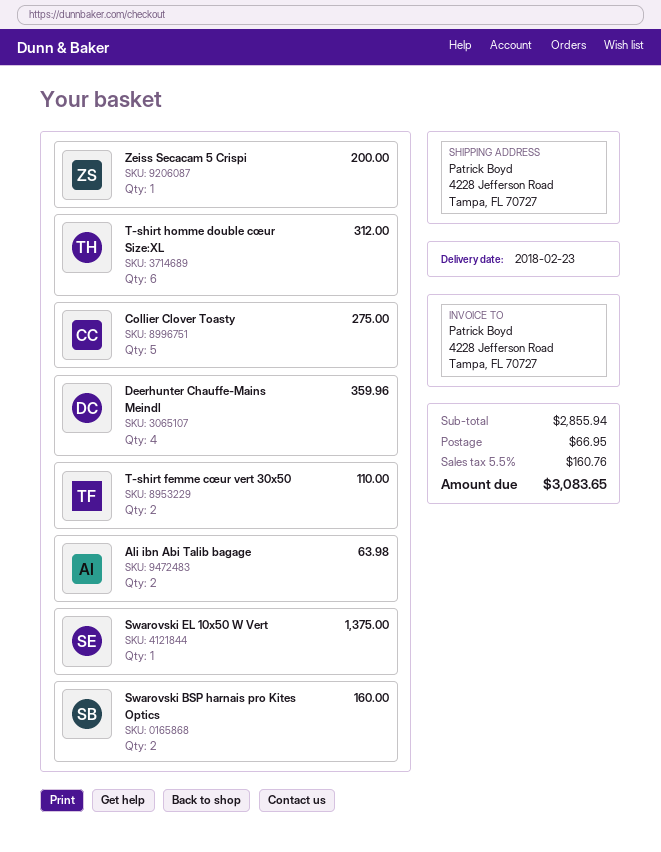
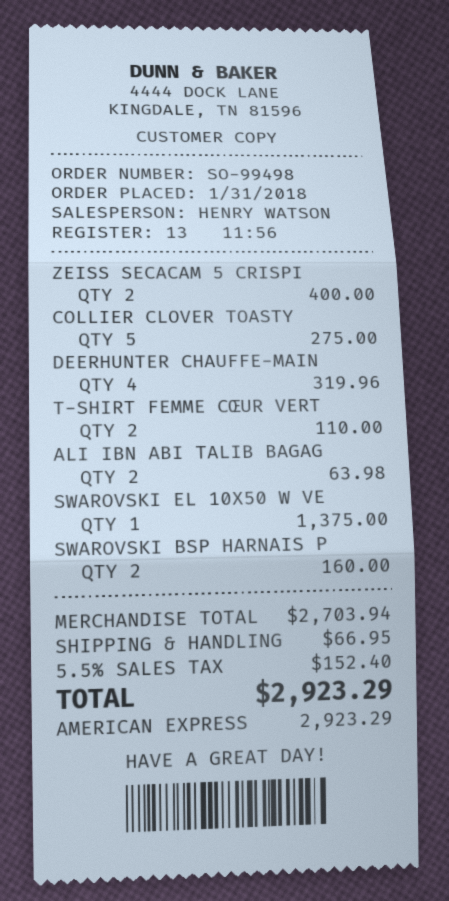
Zeiss Secacam 5 Crispi: 1 for 200.00 -> 2 for 400.00
T-shirt homme double cœur Size:XL: 6 for 312.00 -> none
Deerhunter Chauffe-Mains Meindl: 4 for 359.96 -> 4 for 319.96
subtotal: 2855.94 -> 2703.94
tax: 5.5% = 160.76 -> 5.5% = 152.40
total: 3083.65 -> 2923.29

